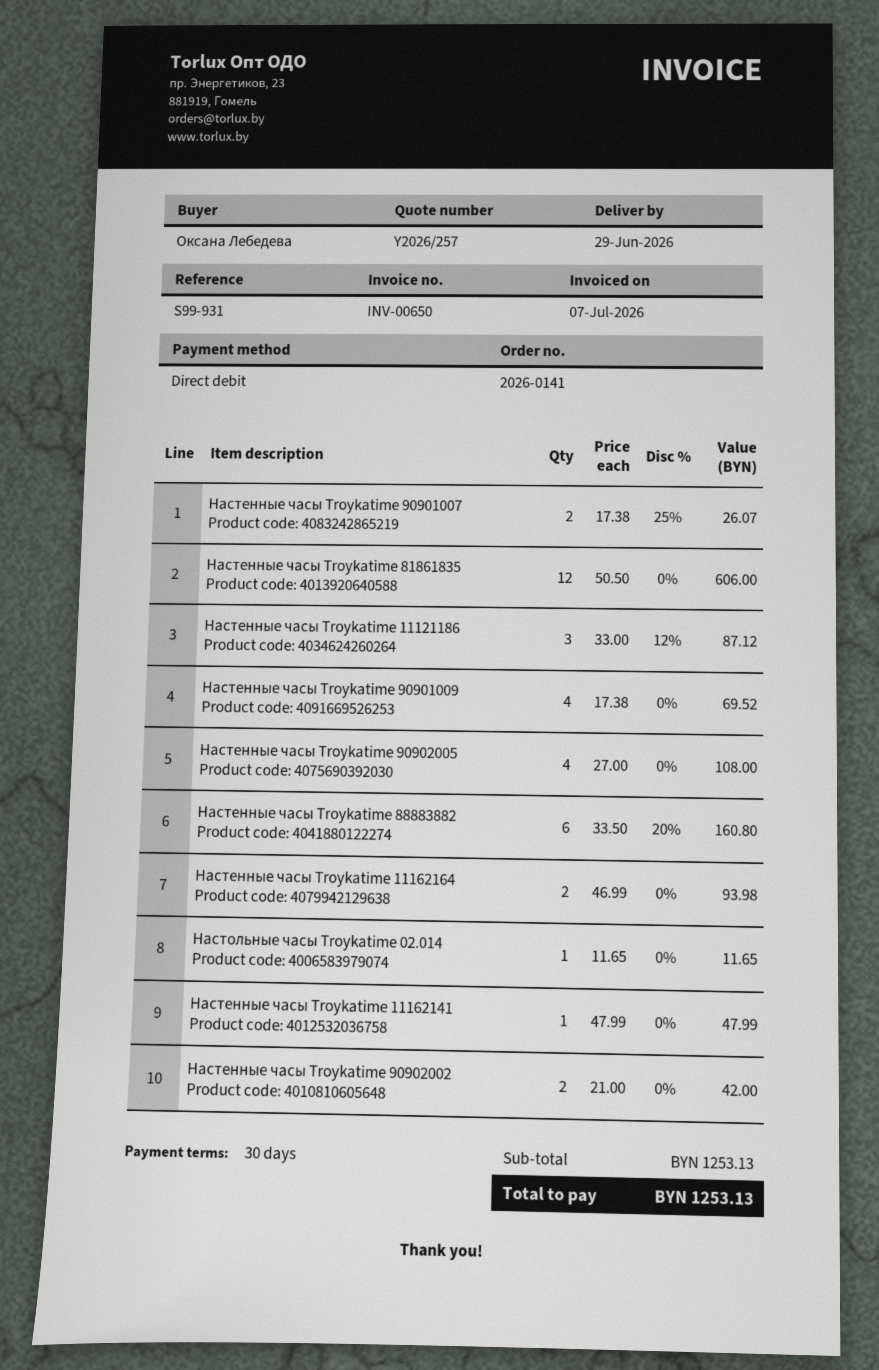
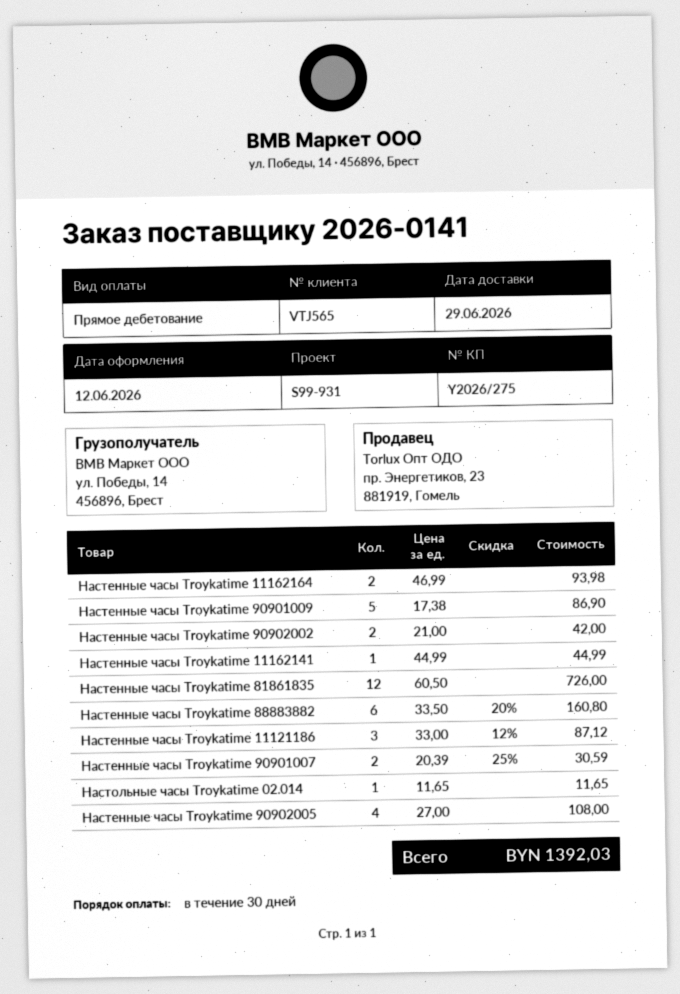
quote number: Y2026/257 -> Y2026/275
Настенные часы Troykatime 90901007: 2 x 17.38 - 25% = 26.07 -> 2 x 20.39 - 25% = 30.59
Настенные часы Troykatime 81861835: 12 x 50.50 = 606.00 -> 12 x 60.50 = 726.00
Настенные часы Troykatime 90901009: 4 x 17.38 = 69.52 -> 5 x 17.38 = 86.90
Настенные часы Troykatime 11162141: 1 x 47.99 = 47.99 -> 1 x 44.99 = 44.99
total: 1253.13 -> 1392.03

